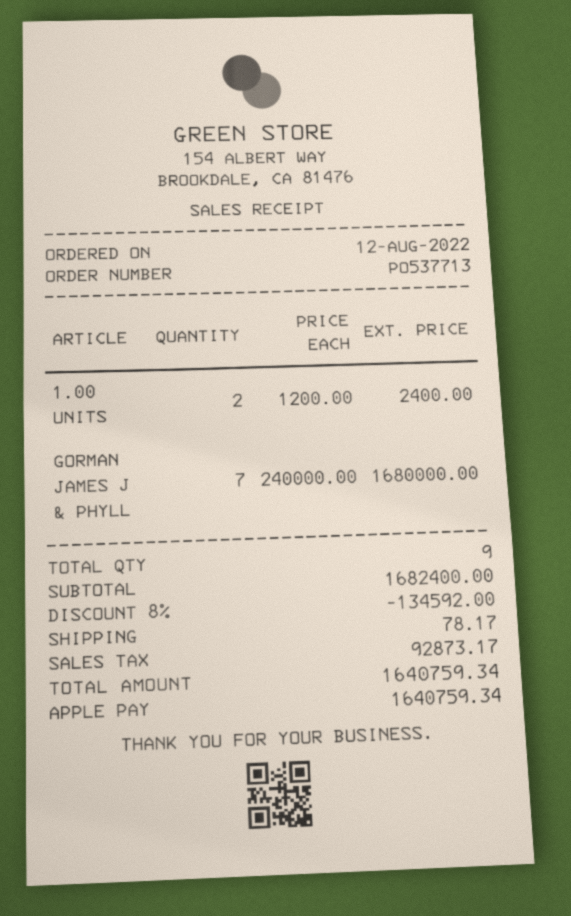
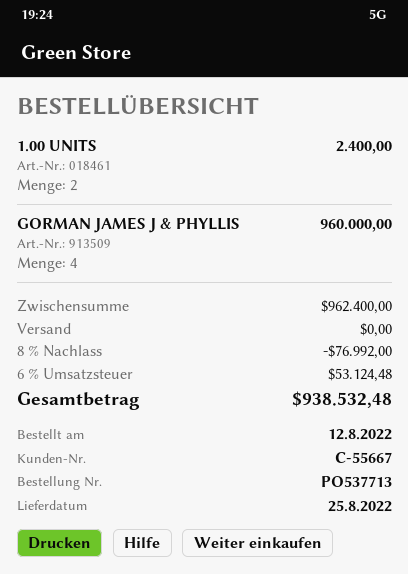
GORMAN JAMES J & PHYLL: 7 for 1680000.00 -> 4 for 960000.00
subtotal: 1682400.00 -> 962400.00
discount: 8% = 134592.00 -> 8% = 76992.00
shipping: 78.17 -> 0.00
tax: 92873.17 -> 53124.48
total: 1640759.34 -> 938532.48

